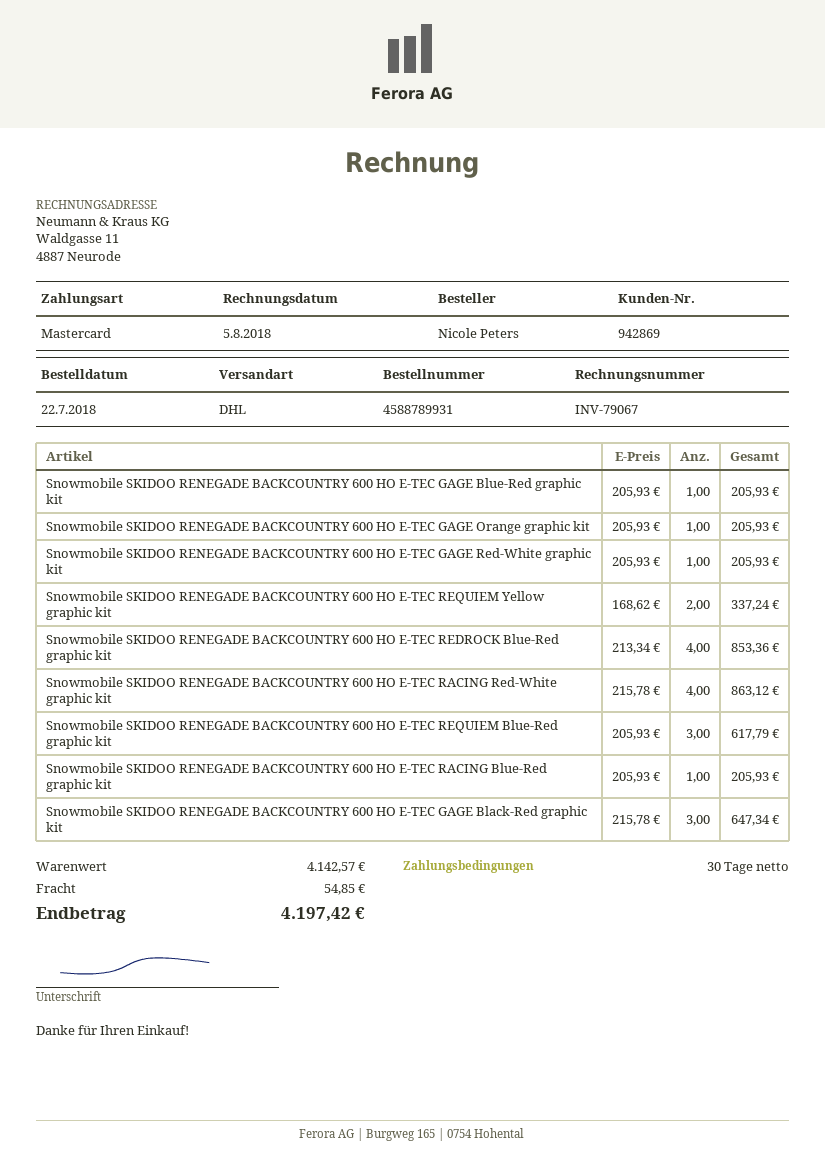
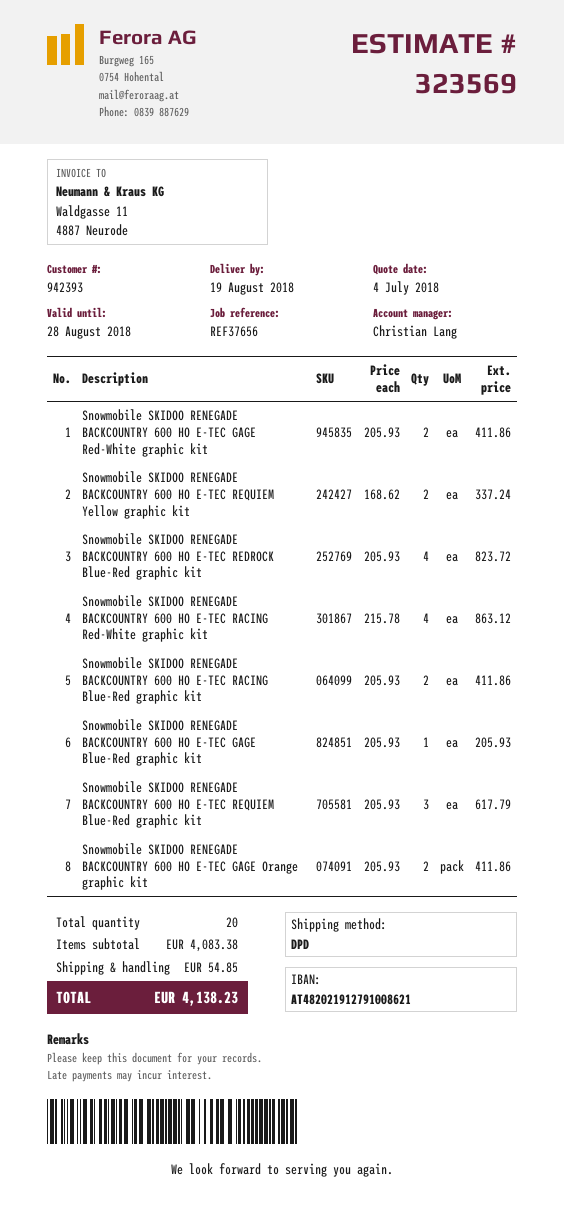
customer number: 942869 -> 942393
shipping method: DHL -> DPD
Snowmobile SKIDOO RENEGADE BACKCOUNTRY 600 HO E-TEC GAGE Orange graphic kit: 1 x 205.93 = 205.93 -> 2 x 205.93 = 411.86
Snowmobile SKIDOO RENEGADE BACKCOUNTRY 600 HO E-TEC GAGE Red-White graphic kit: 1 x 205.93 = 205.93 -> 2 x 205.93 = 411.86
Snowmobile SKIDOO RENEGADE BACKCOUNTRY 600 HO E-TEC REDROCK Blue-Red graphic kit: 4 x 213.34 = 853.36 -> 4 x 205.93 = 823.72
Snowmobile SKIDOO RENEGADE BACKCOUNTRY 600 HO E-TEC RACING Blue-Red graphic kit: 1 x 205.93 = 205.93 -> 2 x 205.93 = 411.86
Snowmobile SKIDOO RENEGADE BACKCOUNTRY 600 HO E-TEC GAGE Black-Red graphic kit: 3 x 215.78 = 647.34 -> none
subtotal: 4142.57 -> 4083.38
total: 4197.42 -> 4138.23

